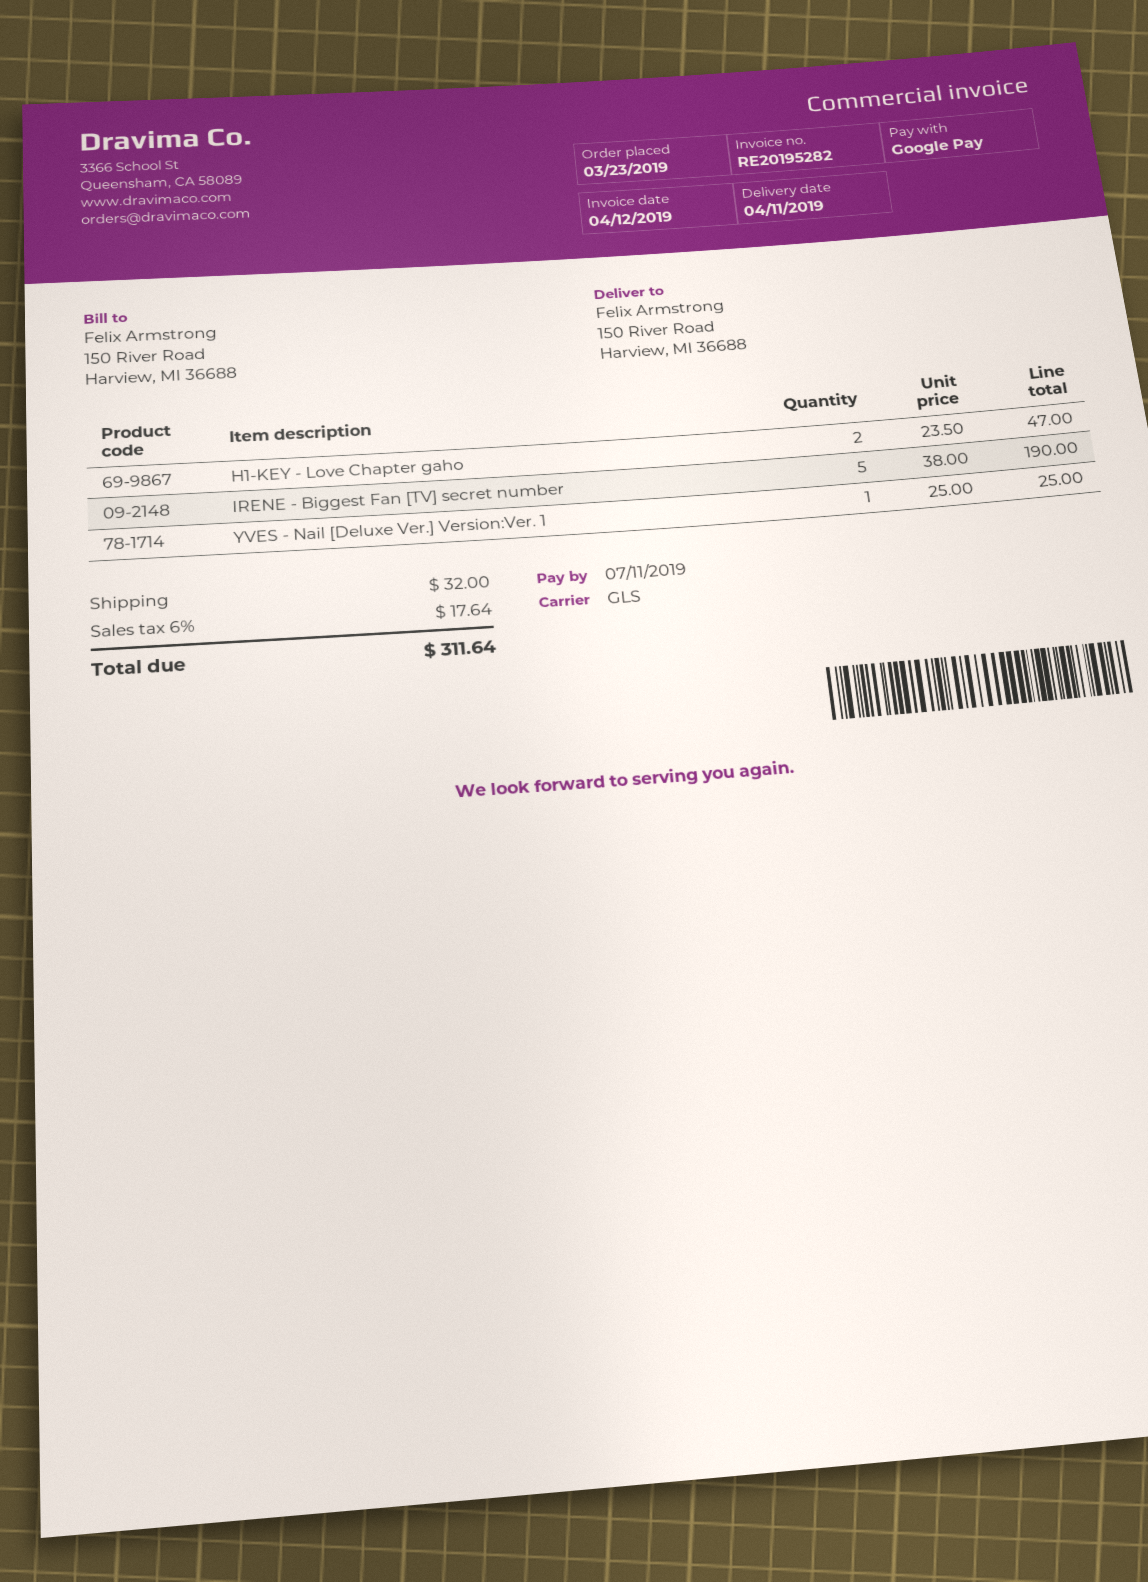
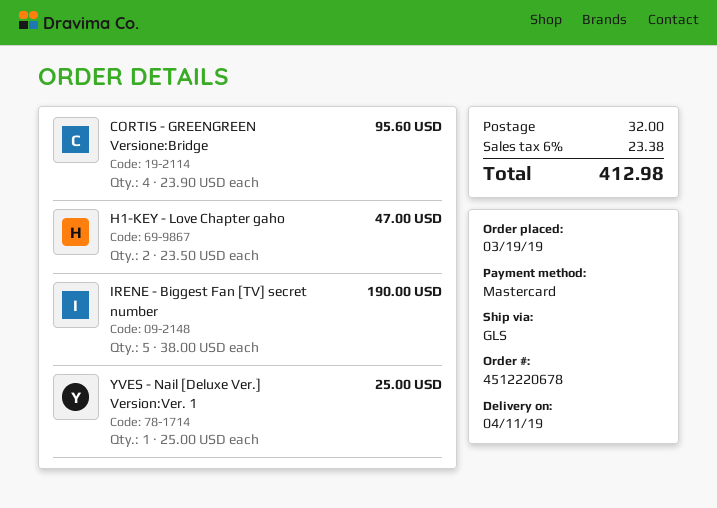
order date: 2019-03-23 -> 2019-03-19
payment method: Google Pay -> Mastercard
CORTIS - GREENGREEN Versione:Bridge: none -> 4 x 23.90 = 95.60
tax: 6% = 17.64 -> 6% = 23.38
total: 311.64 -> 412.98

